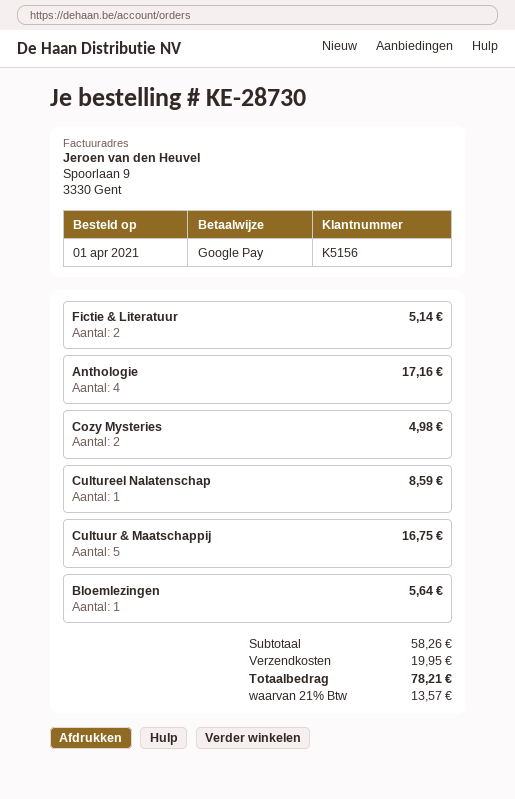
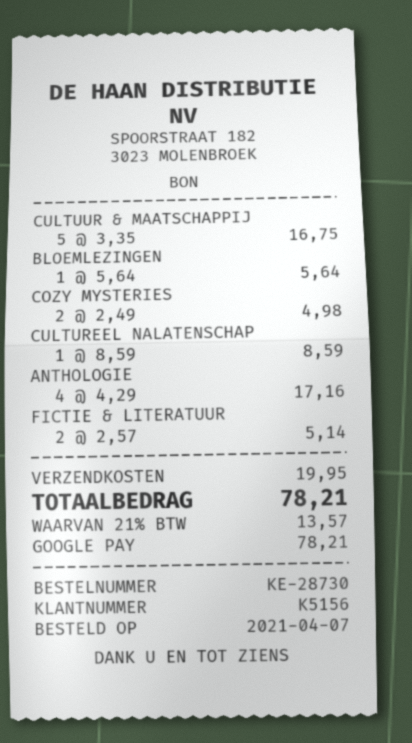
order date: 2021-04-01 -> 2021-04-07

